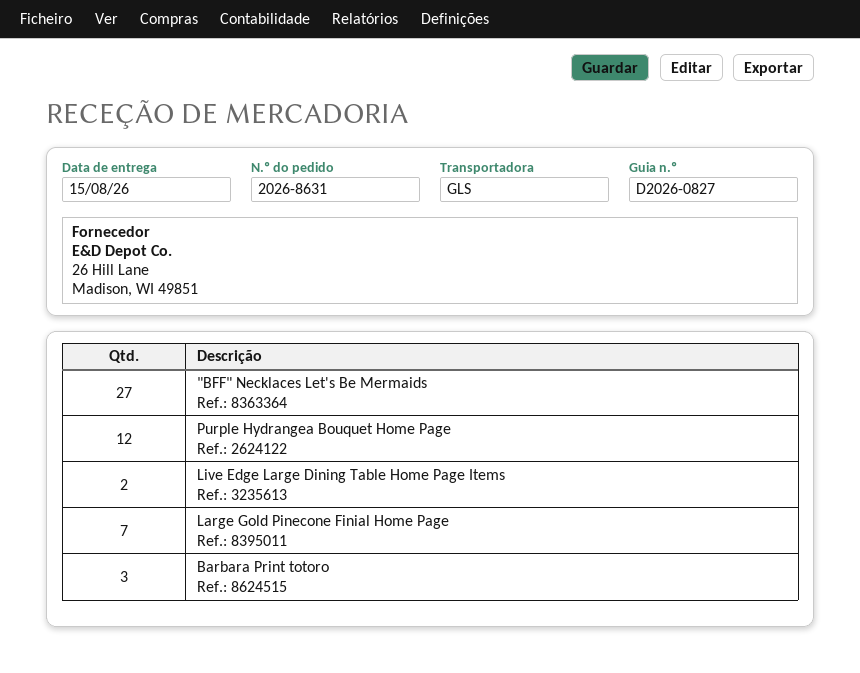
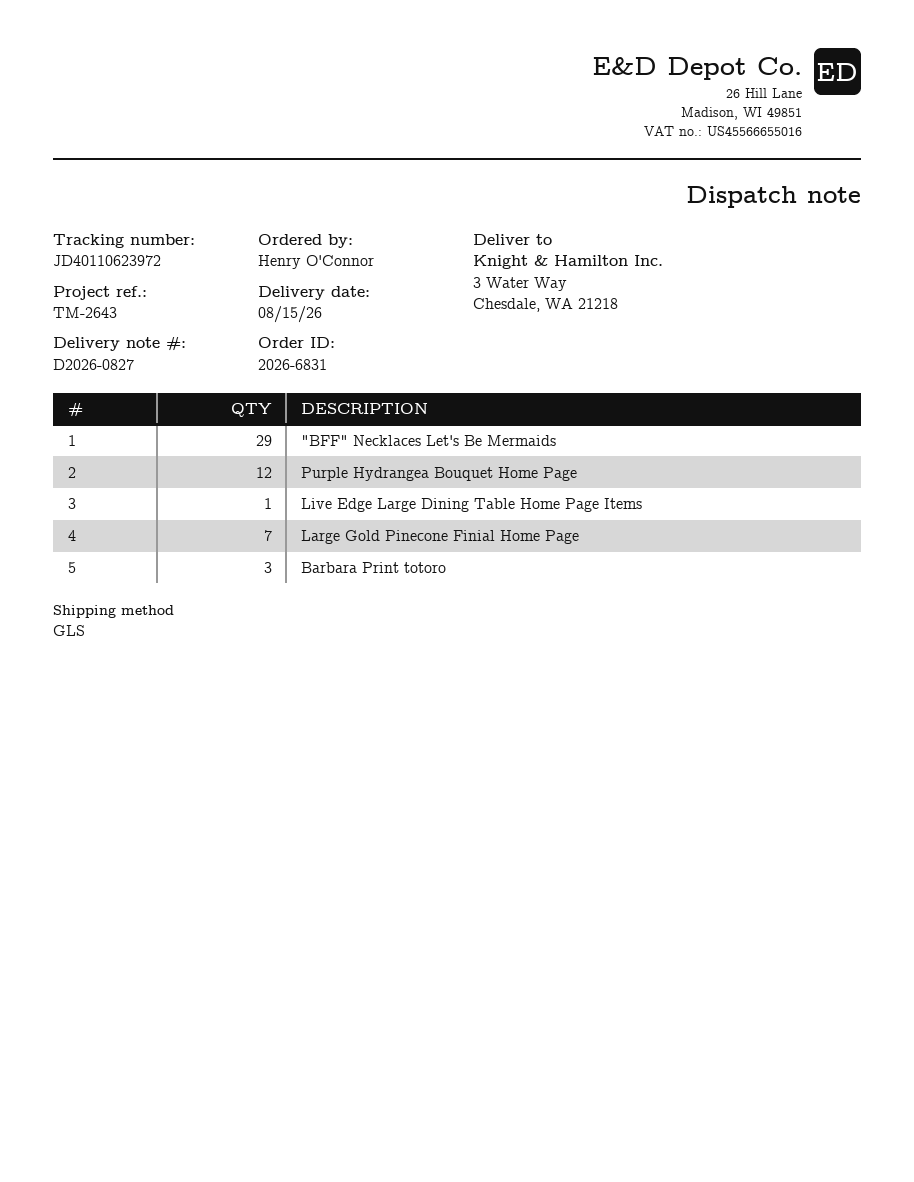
order number: 2026-8631 -> 2026-6831
"BFF" Necklaces Let's Be Mermaids: 27 -> 29
Live Edge Large Dining Table Home Page Items: 2 -> 1

